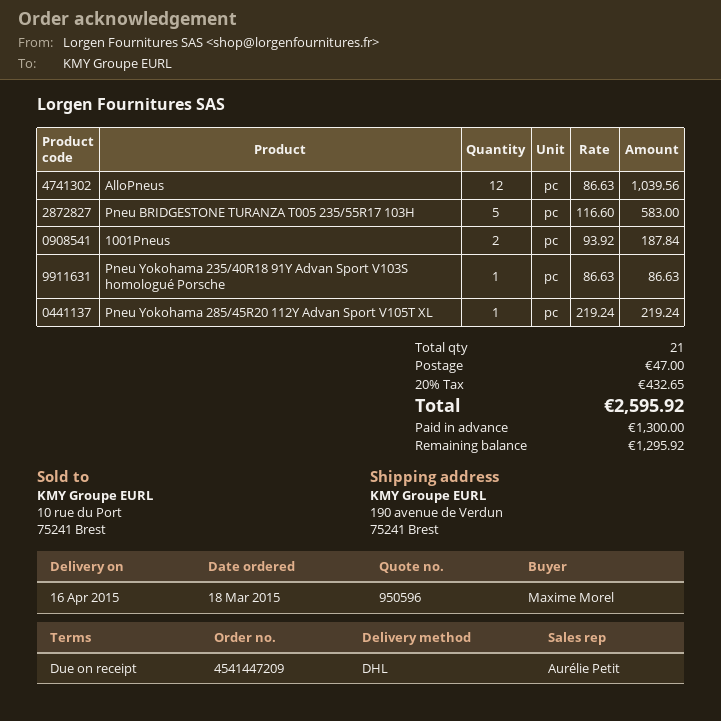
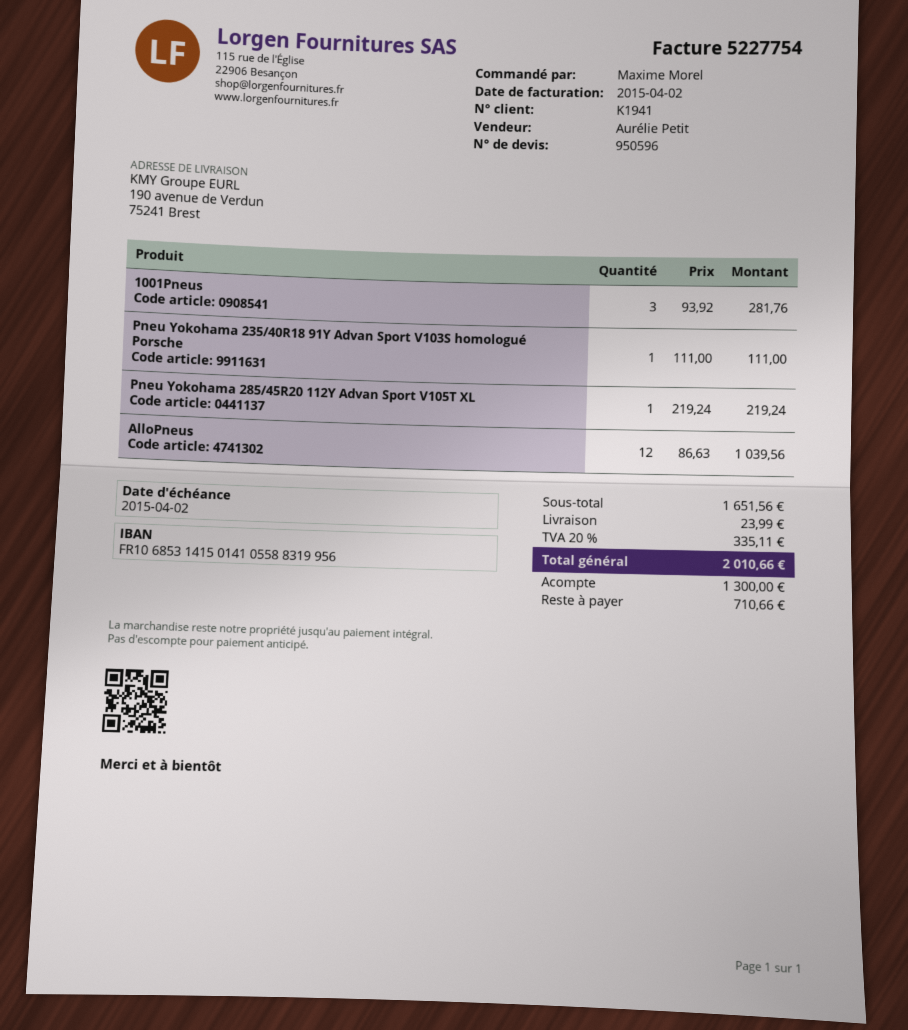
Pneu BRIDGESTONE TURANZA T005 235/55R17 103H: 5 x 116.60 = 583.00 -> none
1001Pneus: 2 x 93.92 = 187.84 -> 3 x 93.92 = 281.76
Pneu Yokohama 235/40R18 91Y Advan Sport V103S homologué Porsche: 1 x 86.63 = 86.63 -> 1 x 111.00 = 111.00
shipping: 47.00 -> 23.99
tax: 20% = 432.65 -> 20% = 335.11
total: 2595.92 -> 2010.66
balance: 1295.92 -> 710.66

